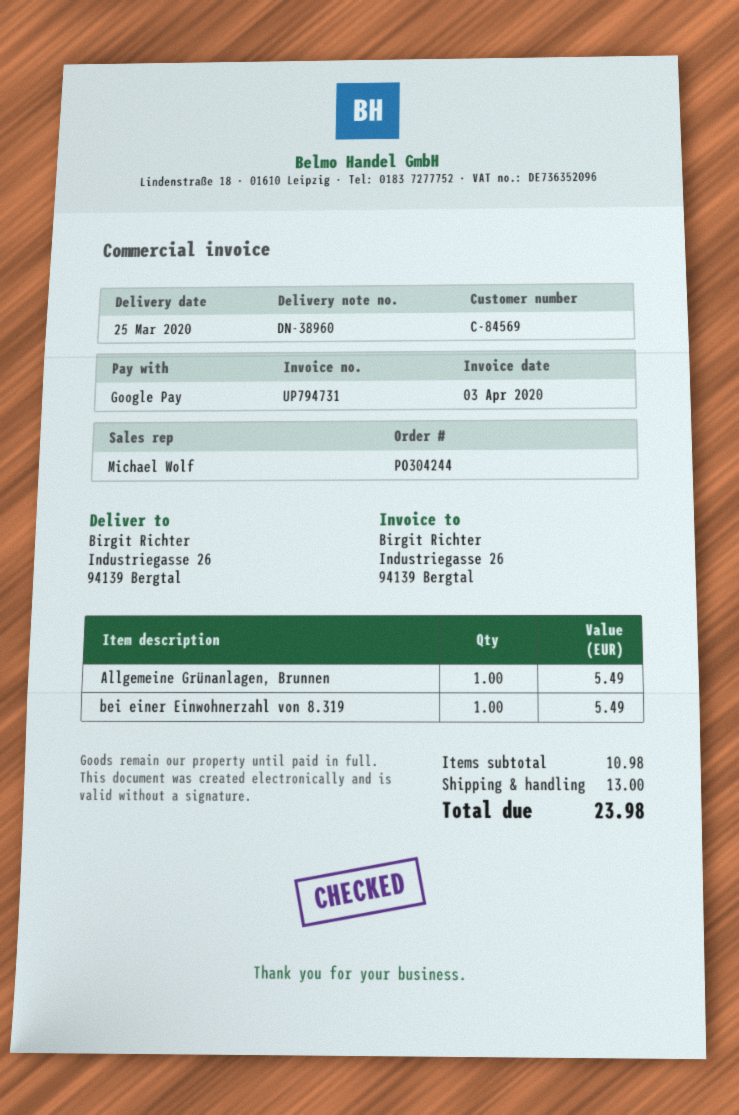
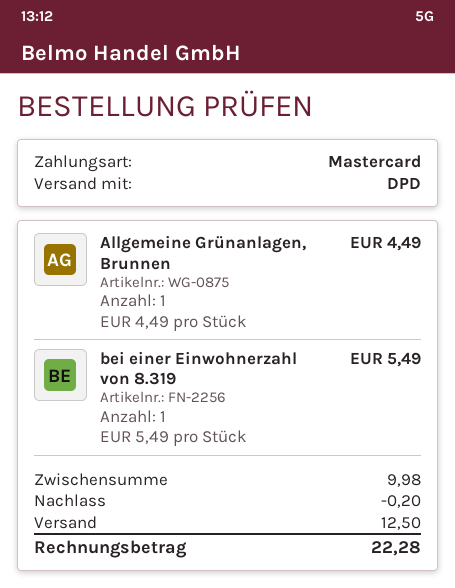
payment method: Google Pay -> Mastercard
Allgemeine Grünanlagen, Brunnen: 1 for 5.49 -> 1 for 4.49
subtotal: 10.98 -> 9.98
discount: none -> 0.20
shipping: 13.00 -> 12.50
total: 23.98 -> 22.28

